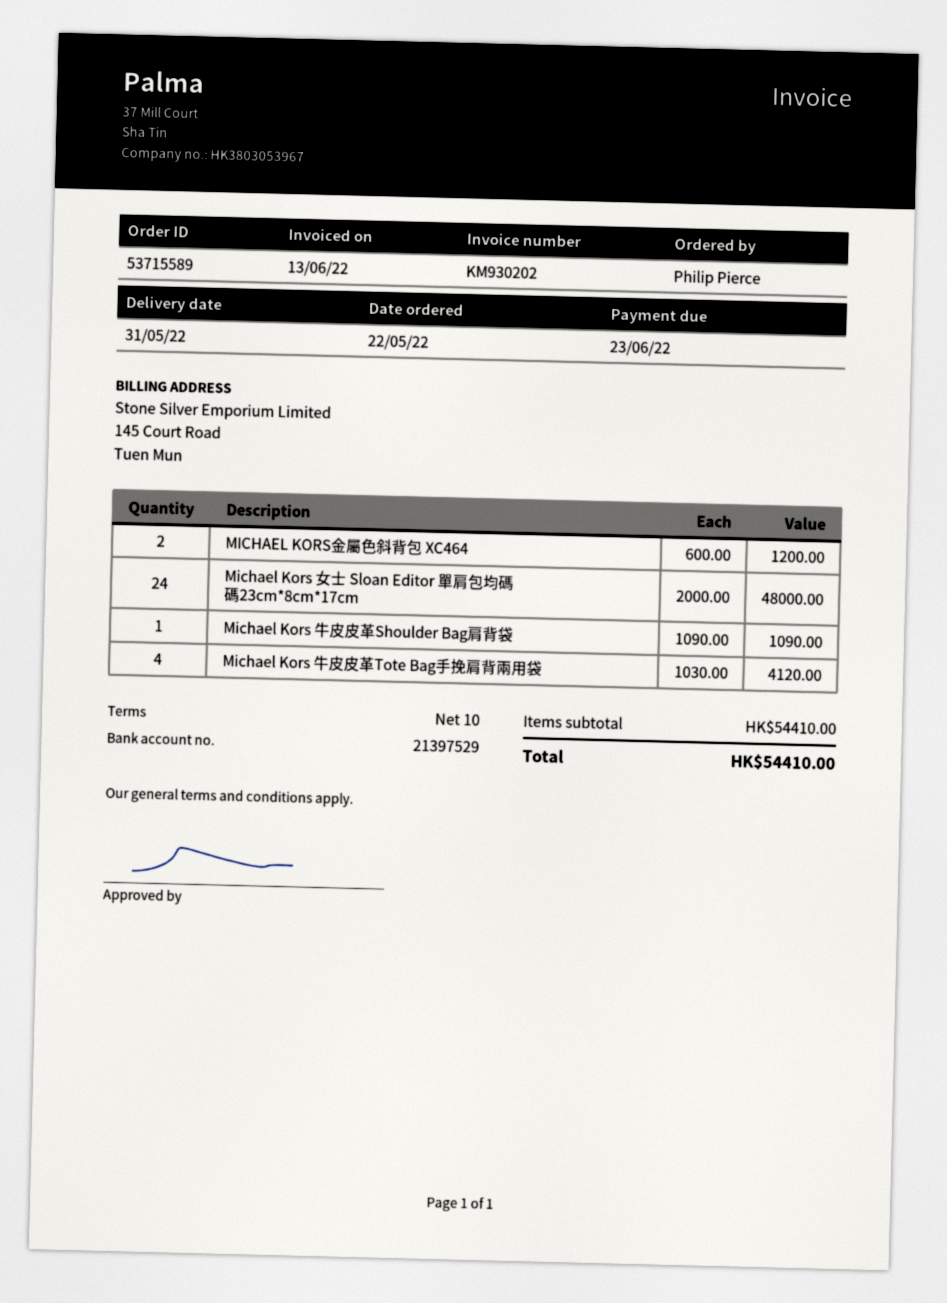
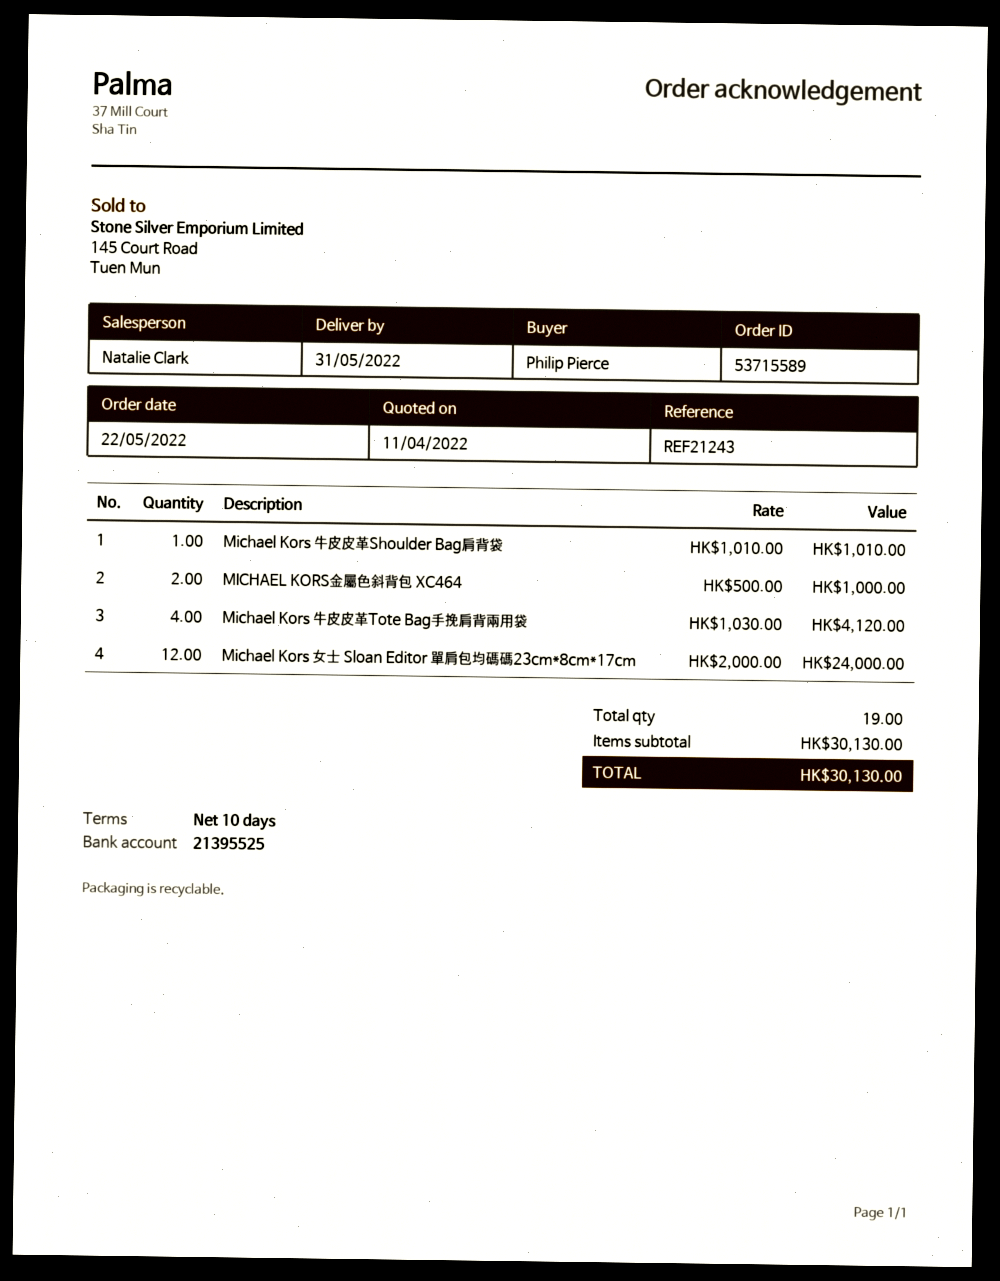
bank account: 21397529 -> 21395525
MICHAEL KORS金屬色斜背包 XC464: 2 x 600.00 = 1200.00 -> 2 x 500.00 = 1000.00
Michael Kors 女士 Sloan Editor 單肩包均碼碼23cm*8cm*17cm: 24 x 2000.00 = 48000.00 -> 12 x 2000.00 = 24000.00
Michael Kors 牛皮皮革Shoulder Bag肩背袋: 1 x 1090.00 = 1090.00 -> 1 x 1010.00 = 1010.00
subtotal: 54410.00 -> 30130.00
total: 54410.00 -> 30130.00

